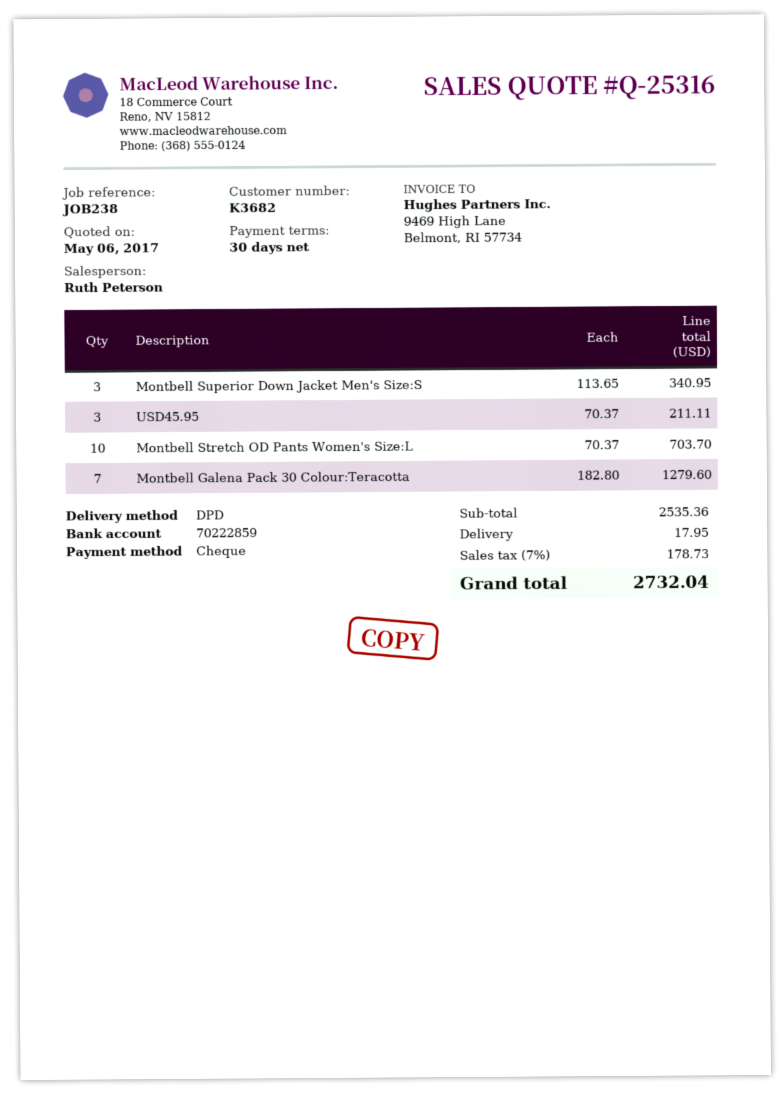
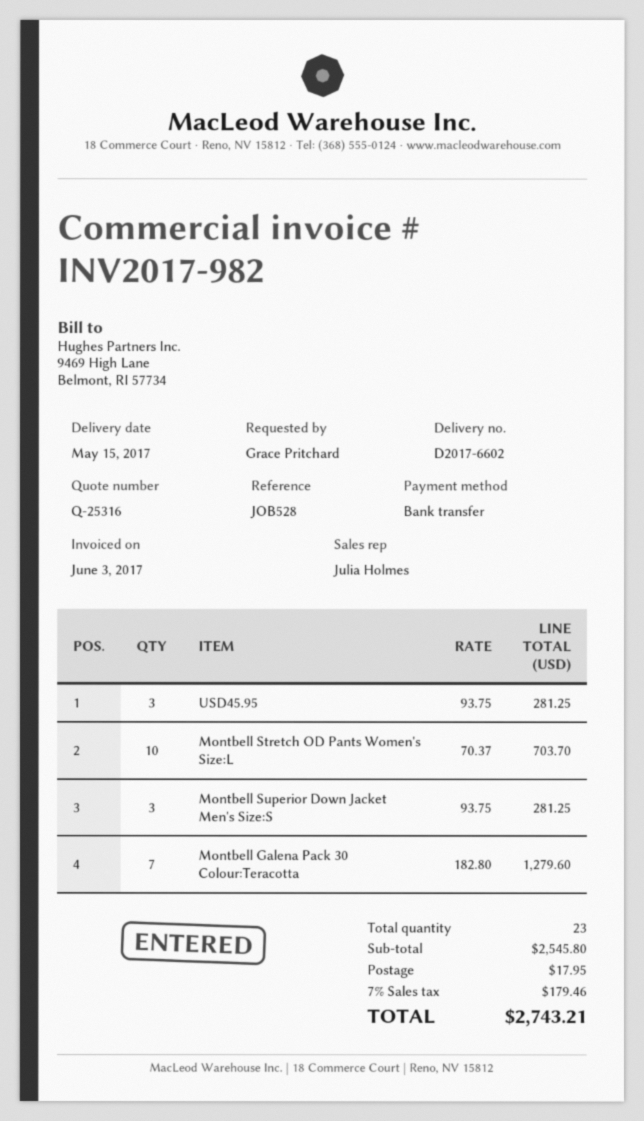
reference: JOB238 -> JOB528
sales rep: Ruth Peterson -> Julia Holmes
payment method: cheque -> bank transfer
Montbell Superior Down Jacket Men's Size:S: 3 x 113.65 = 340.95 -> 3 x 93.75 = 281.25
USD45.95: 3 x 70.37 = 211.11 -> 3 x 93.75 = 281.25
subtotal: 2535.36 -> 2545.80
tax: 7% = 178.73 -> 7% = 179.46
total: 2732.04 -> 2743.21

